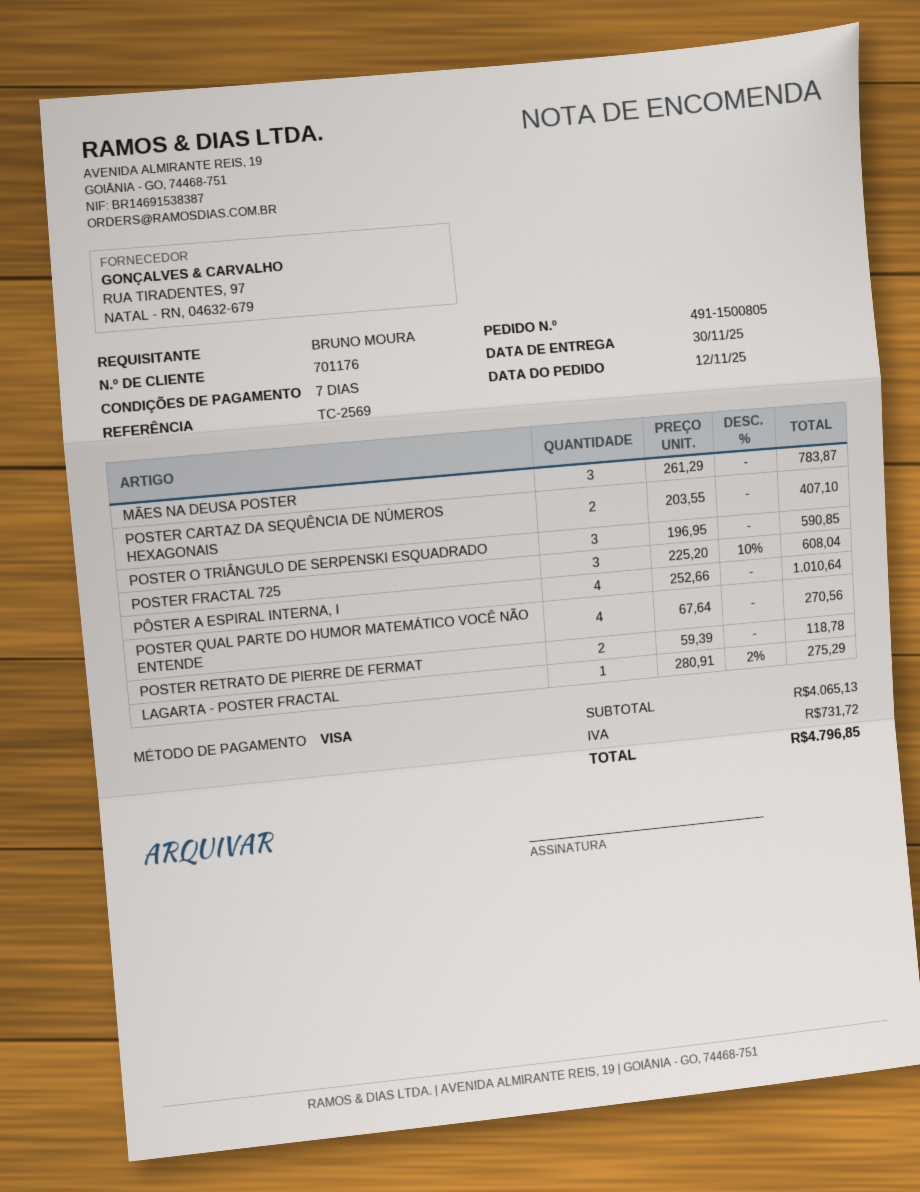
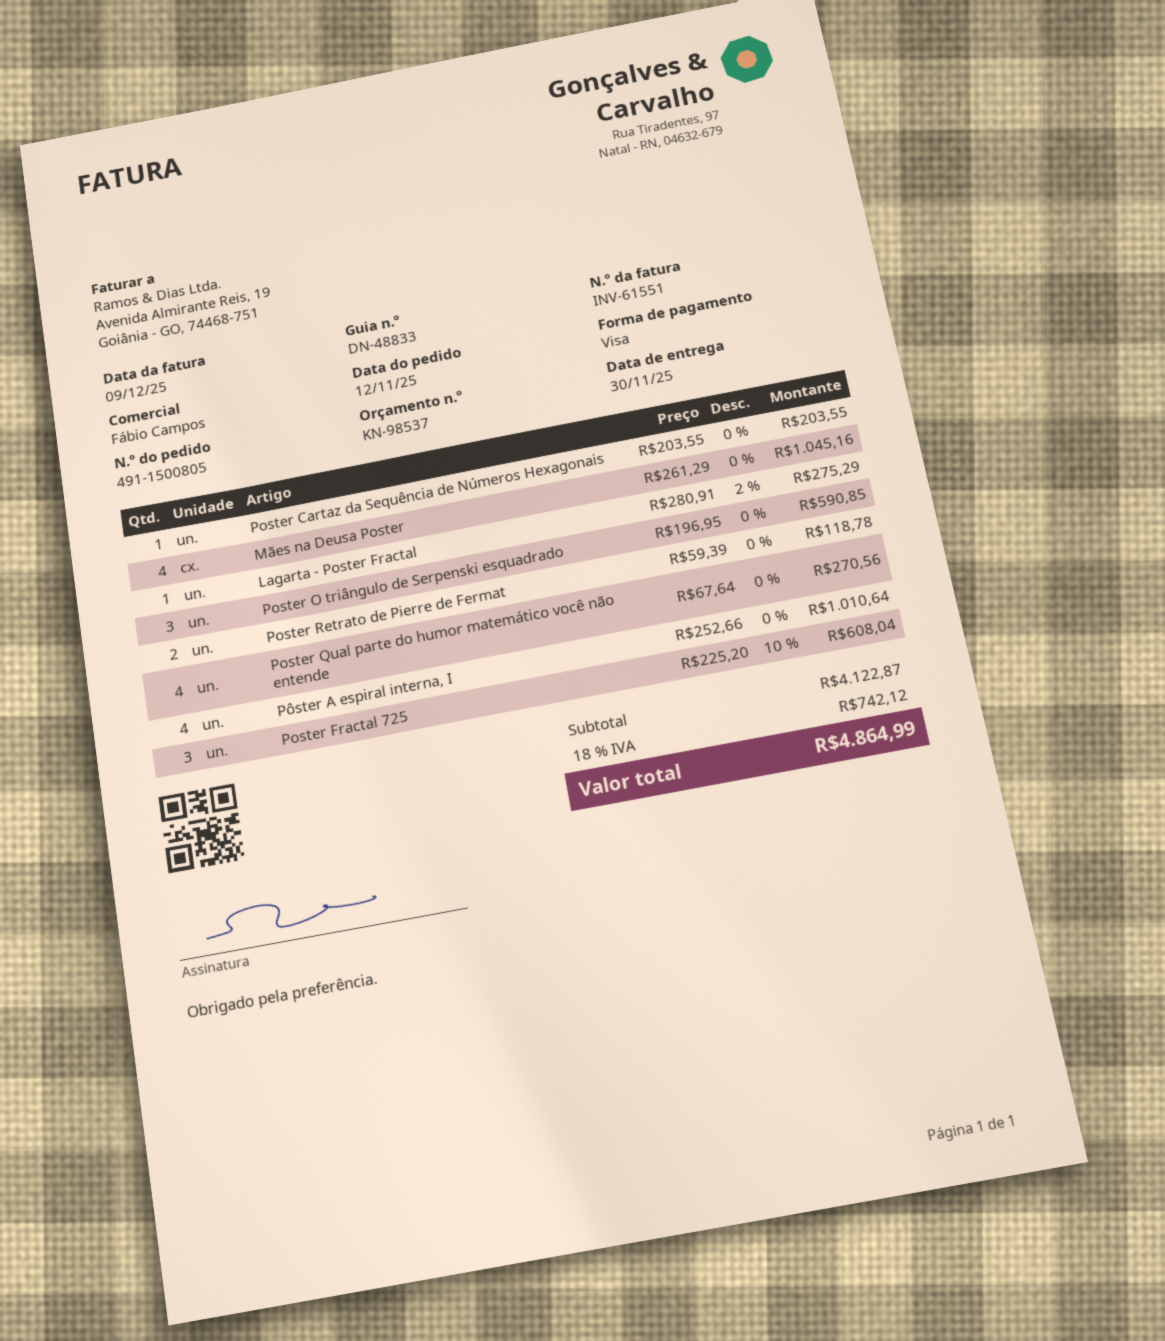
MÃES NA DEUSA POSTER: 3 x 261.29 = 783.87 -> 4 x 261.29 = 1045.16
POSTER CARTAZ DA SEQUÊNCIA DE NÚMEROS HEXAGONAIS: 2 x 203.55 = 407.10 -> 1 x 203.55 = 203.55
subtotal: 4065.13 -> 4122.87
tax: 731.72 -> 742.12
total: 4796.85 -> 4864.99

